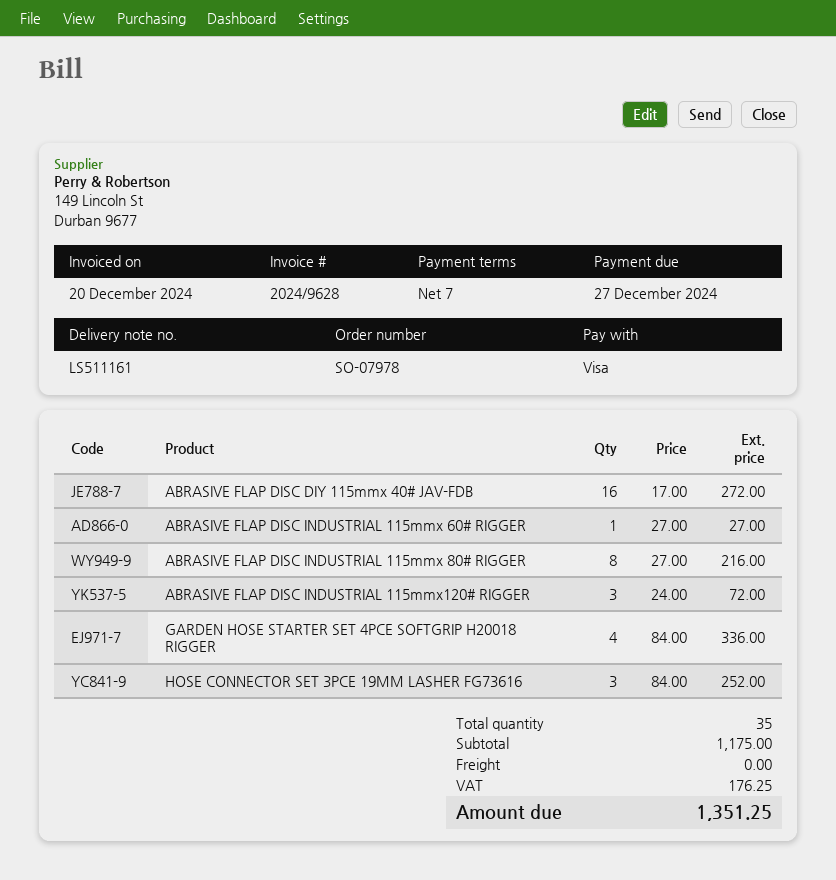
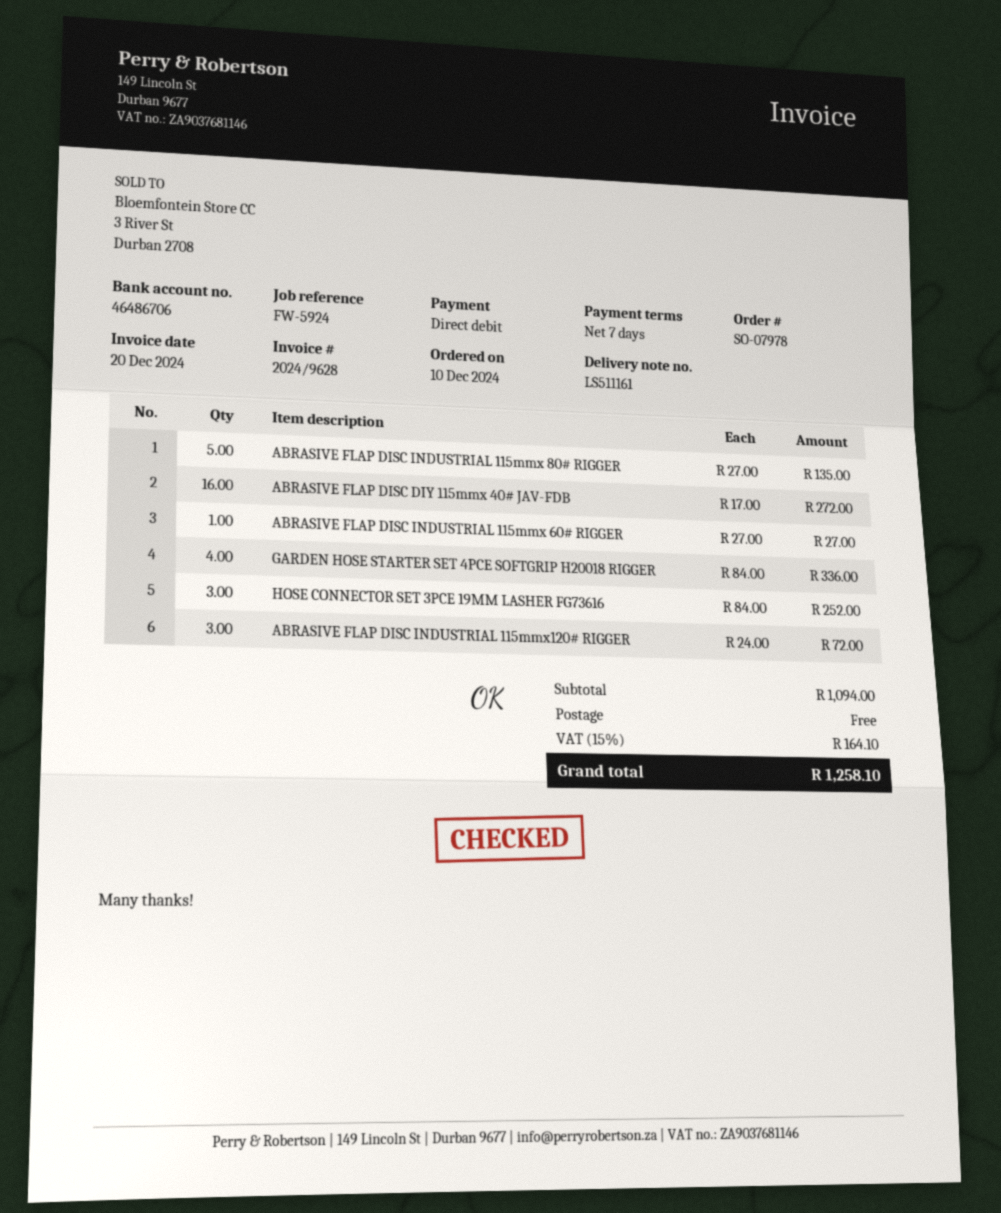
payment method: Visa -> direct debit
ABRASIVE FLAP DISC INDUSTRIAL 115mmx 80# RIGGER: 8 x 27.00 = 216.00 -> 5 x 27.00 = 135.00
subtotal: 1175.00 -> 1094.00
tax: 176.25 -> 164.10
total: 1351.25 -> 1258.10

